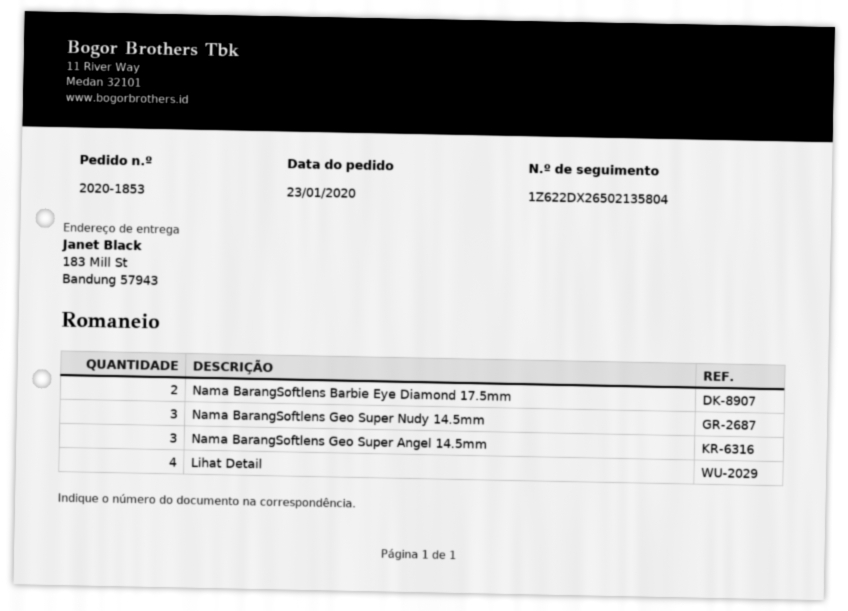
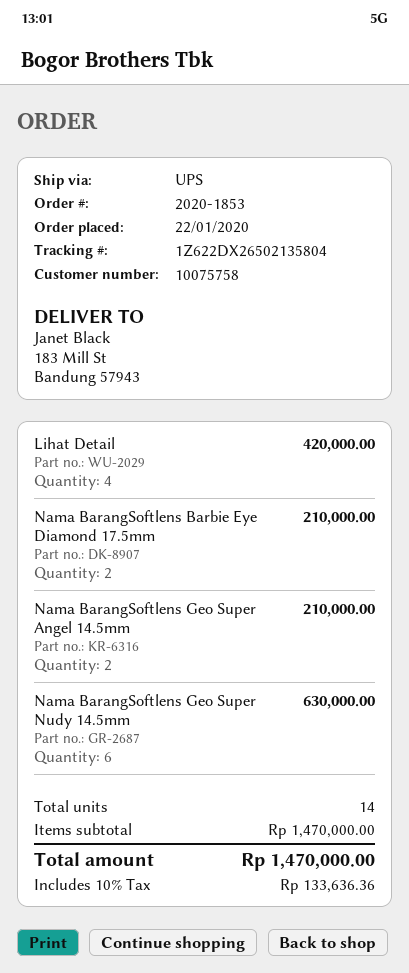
order date: 2020-01-23 -> 2020-01-22
Nama BarangSoftlens Geo Super Nudy 14.5mm: 3 -> 6
Nama BarangSoftlens Geo Super Angel 14.5mm: 3 -> 2

